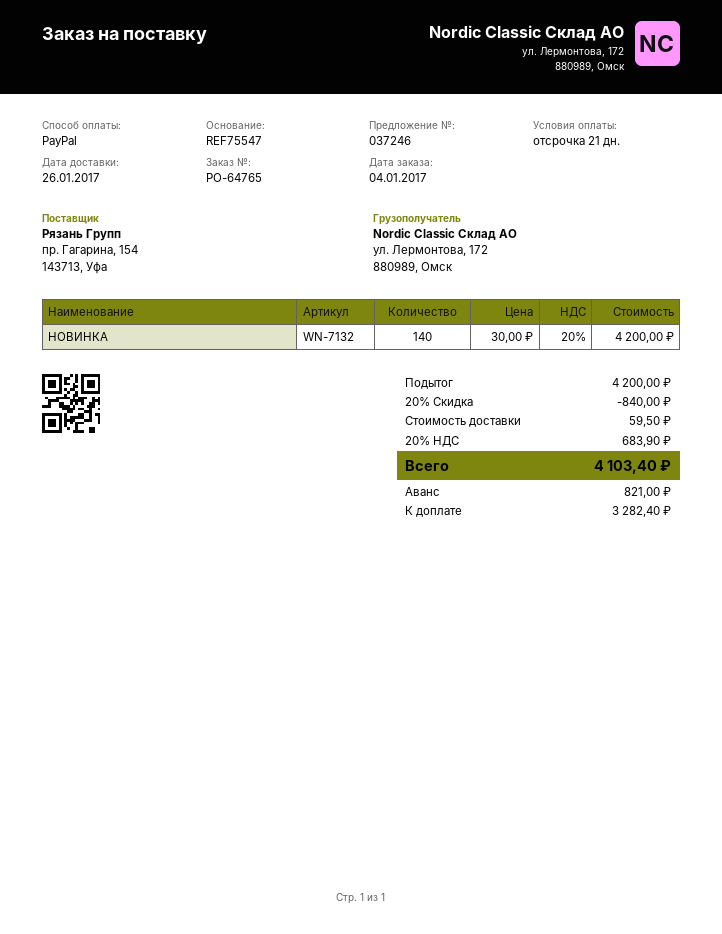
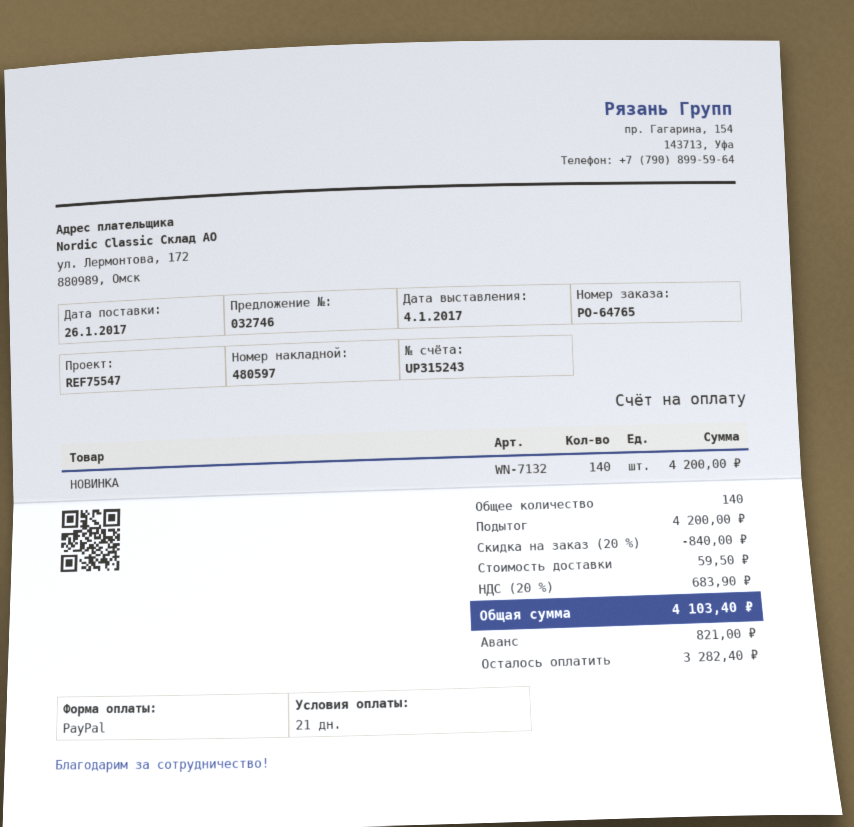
quote number: 037246 -> 032746

